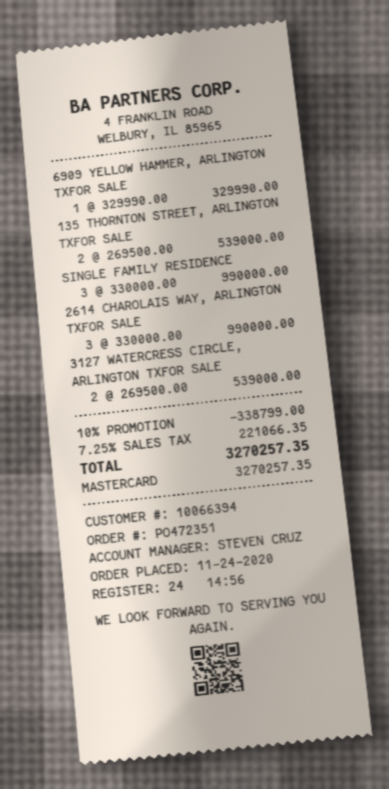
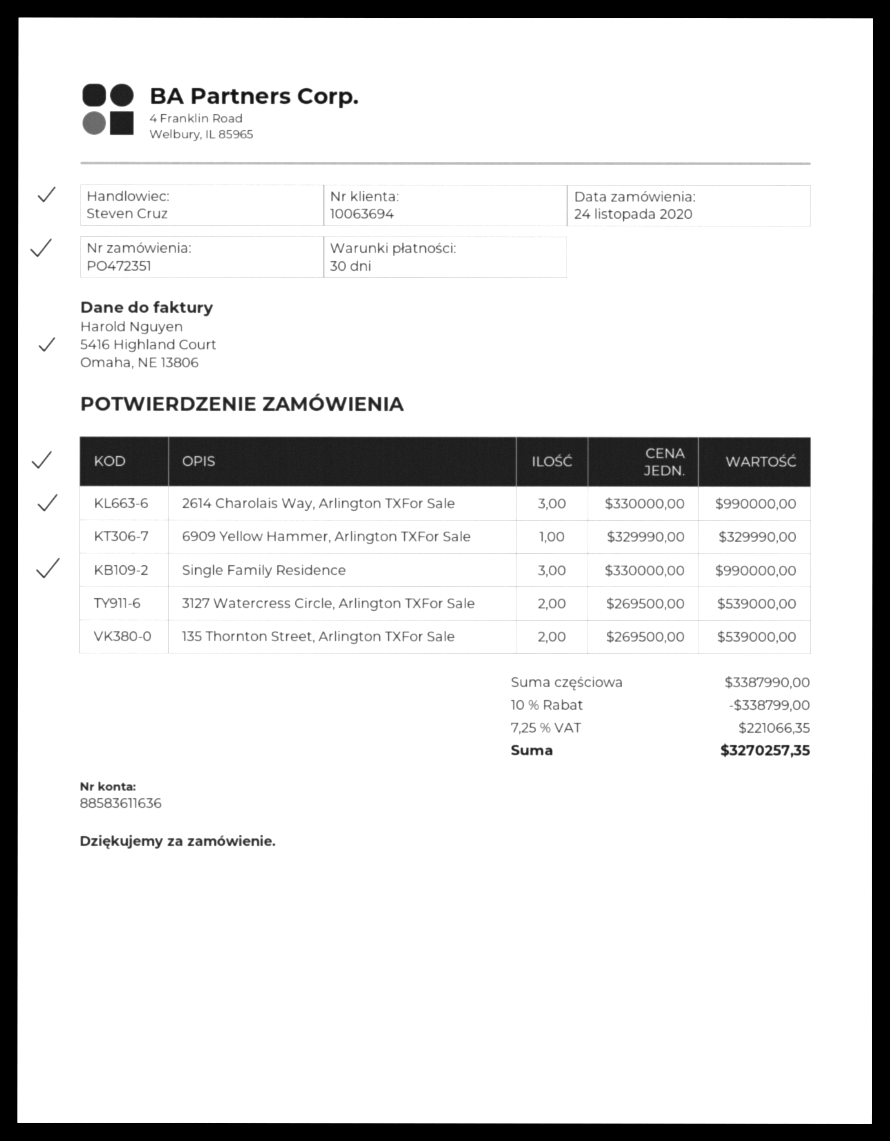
customer number: 10066394 -> 10063694

